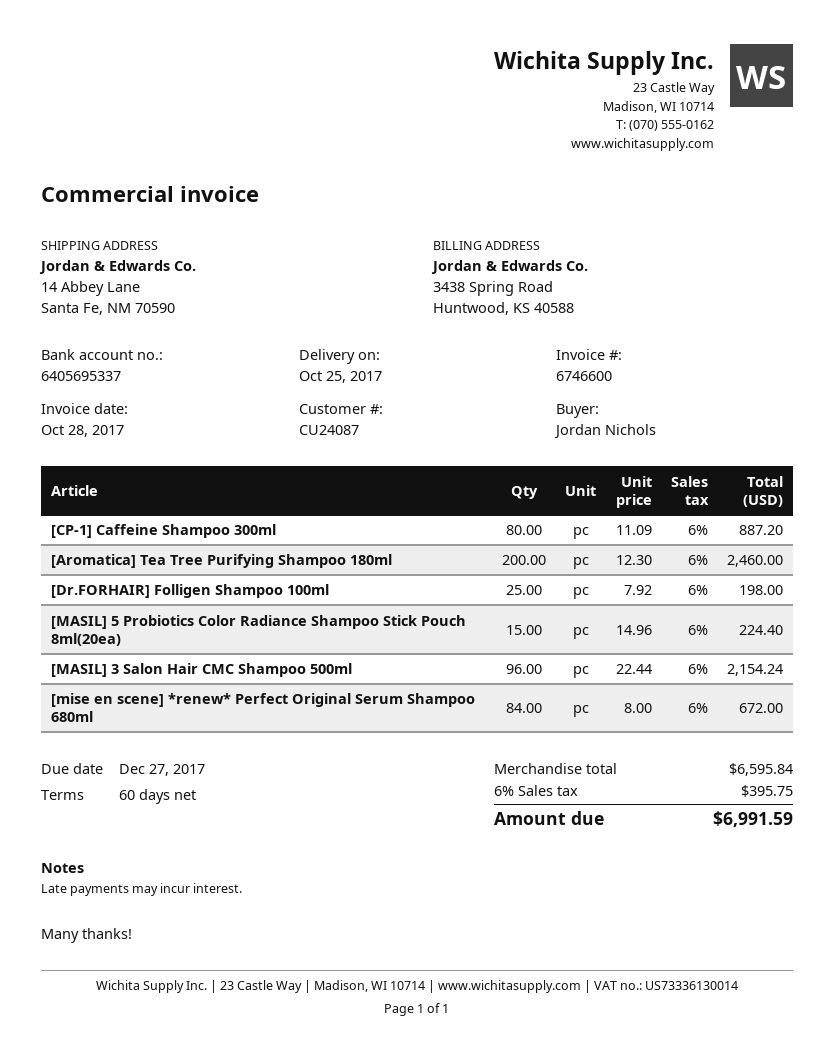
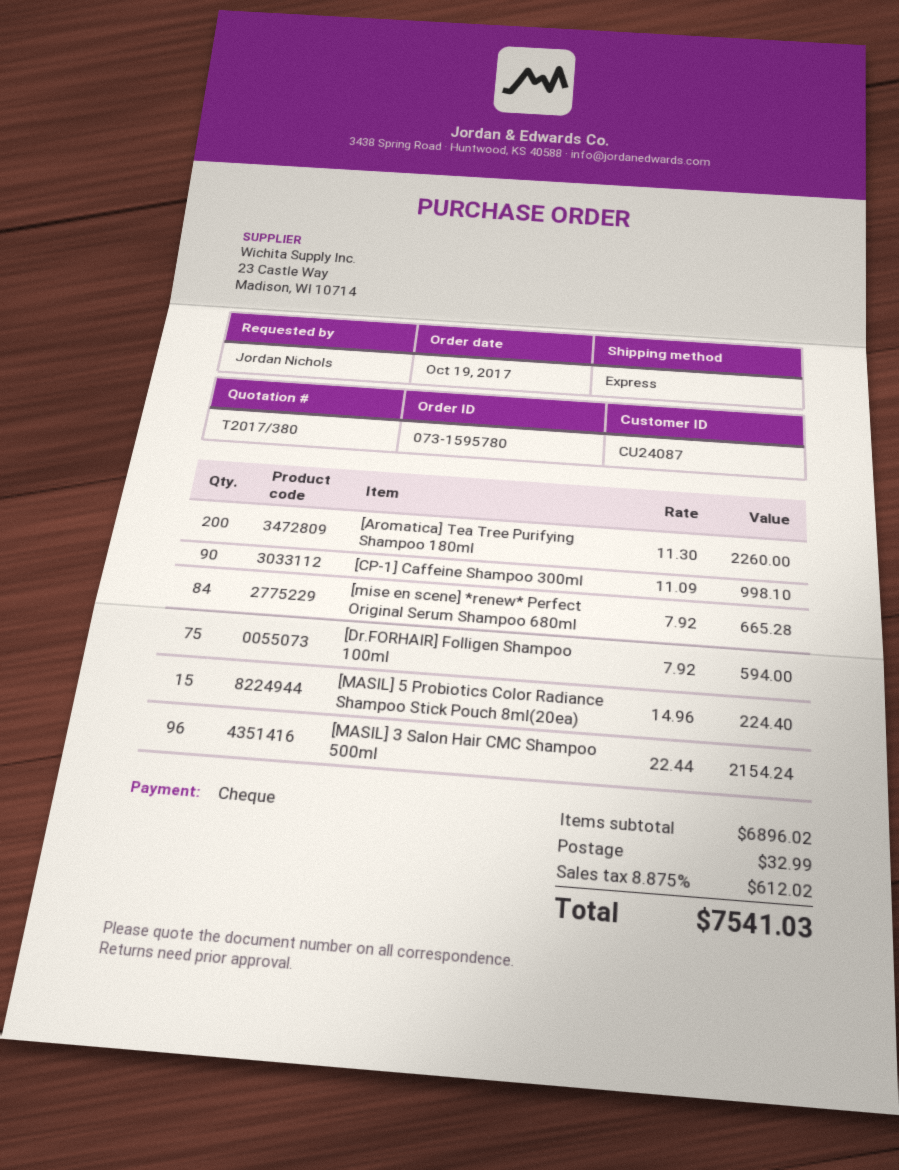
[CP-1] Caffeine Shampoo 300ml: 80 x 11.09 = 887.20 -> 90 x 11.09 = 998.10
[Aromatica] Tea Tree Purifying Shampoo 180ml: 200 x 12.30 = 2460.00 -> 200 x 11.30 = 2260.00
[Dr.FORHAIR] Folligen Shampoo 100ml: 25 x 7.92 = 198.00 -> 75 x 7.92 = 594.00
[mise en scene] *renew* Perfect Original Serum Shampoo 680ml: 84 x 8.00 = 672.00 -> 84 x 7.92 = 665.28
subtotal: 6595.84 -> 6896.02
shipping: none -> 32.99
tax: 6% = 395.75 -> 8.875% = 612.02
total: 6991.59 -> 7541.03

